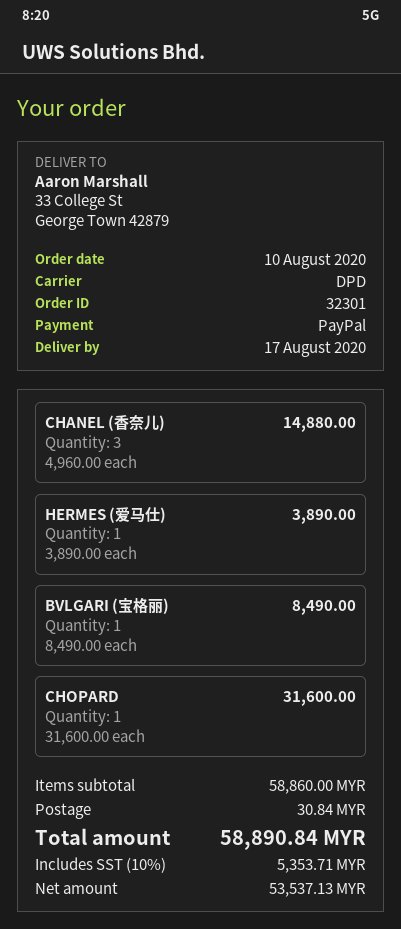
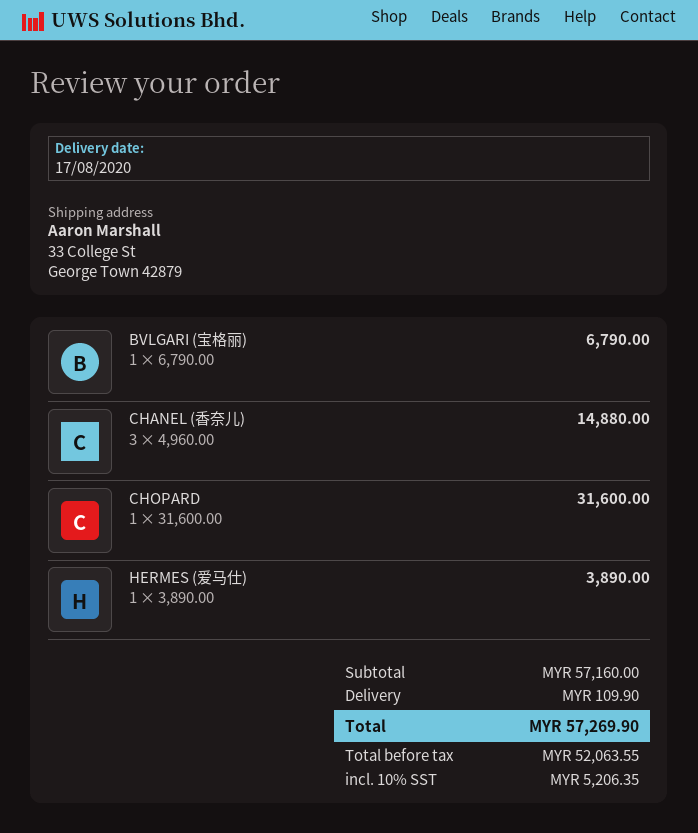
BVLGARI (宝格丽): 1 x 8490.00 = 8490.00 -> 1 x 6790.00 = 6790.00
subtotal: 58860.00 -> 57160.00
shipping: 30.84 -> 109.90
net: 53537.13 -> 52063.55
tax: 10% = 5353.71 -> 10% = 5206.35
total: 58890.84 -> 57269.90

